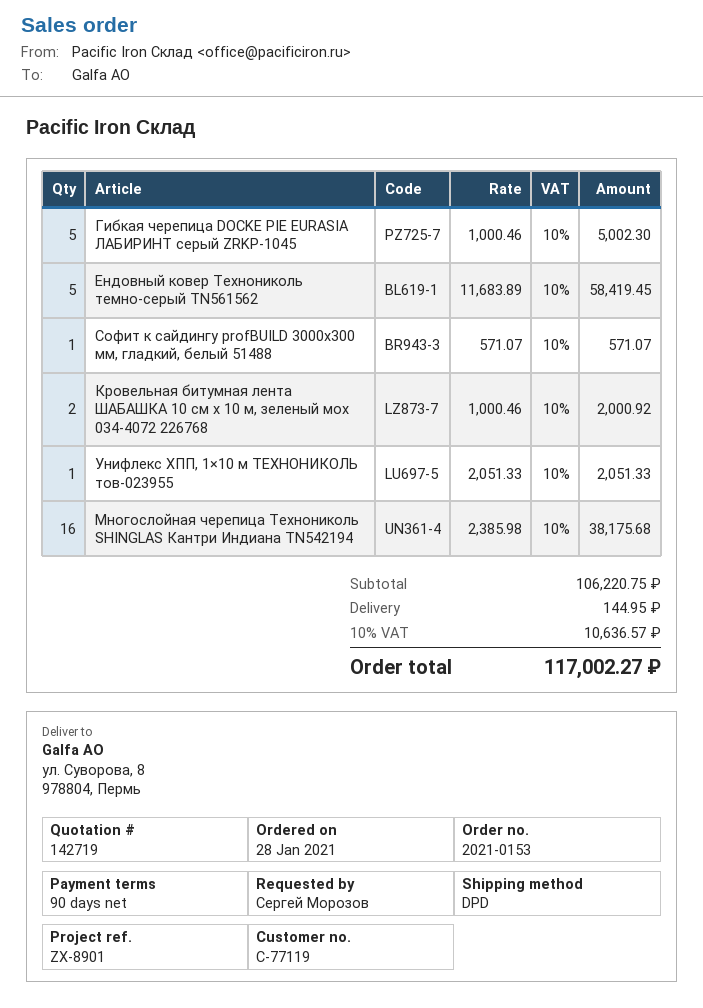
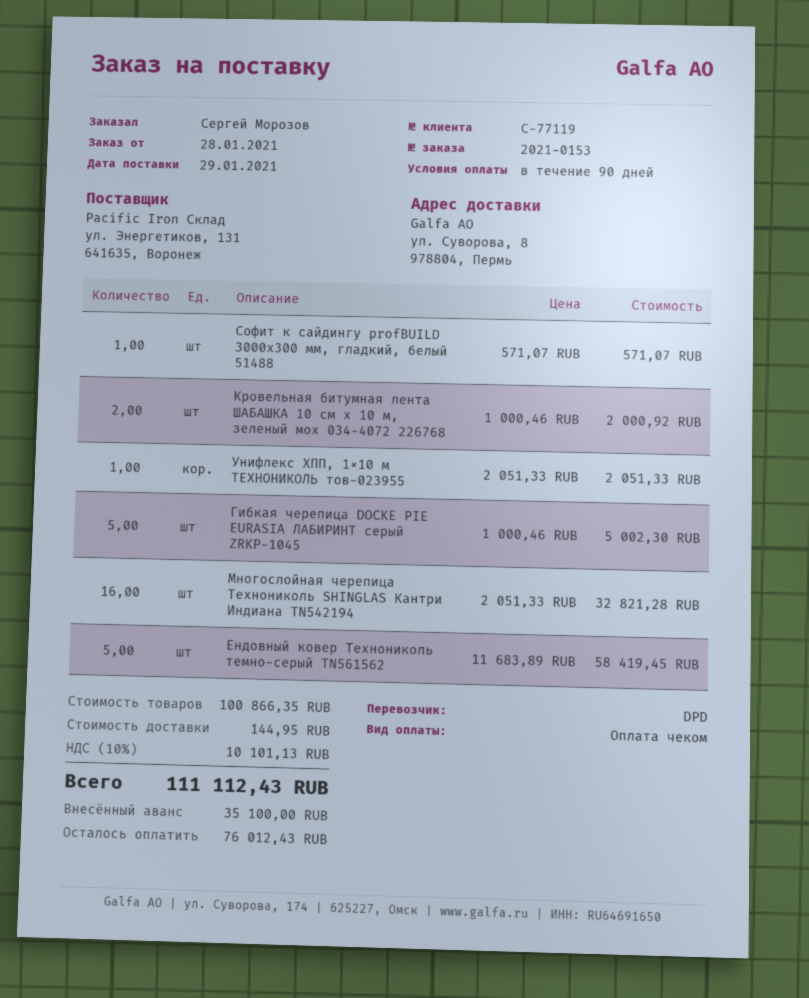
Многослойная черепица Технониколь SHINGLAS Кантри Индиана TN542194: 16 x 2385.98 = 38175.68 -> 16 x 2051.33 = 32821.28
subtotal: 106220.75 -> 100866.35
tax: 10% = 10636.57 -> 10% = 10101.13
total: 117002.27 -> 111112.43

